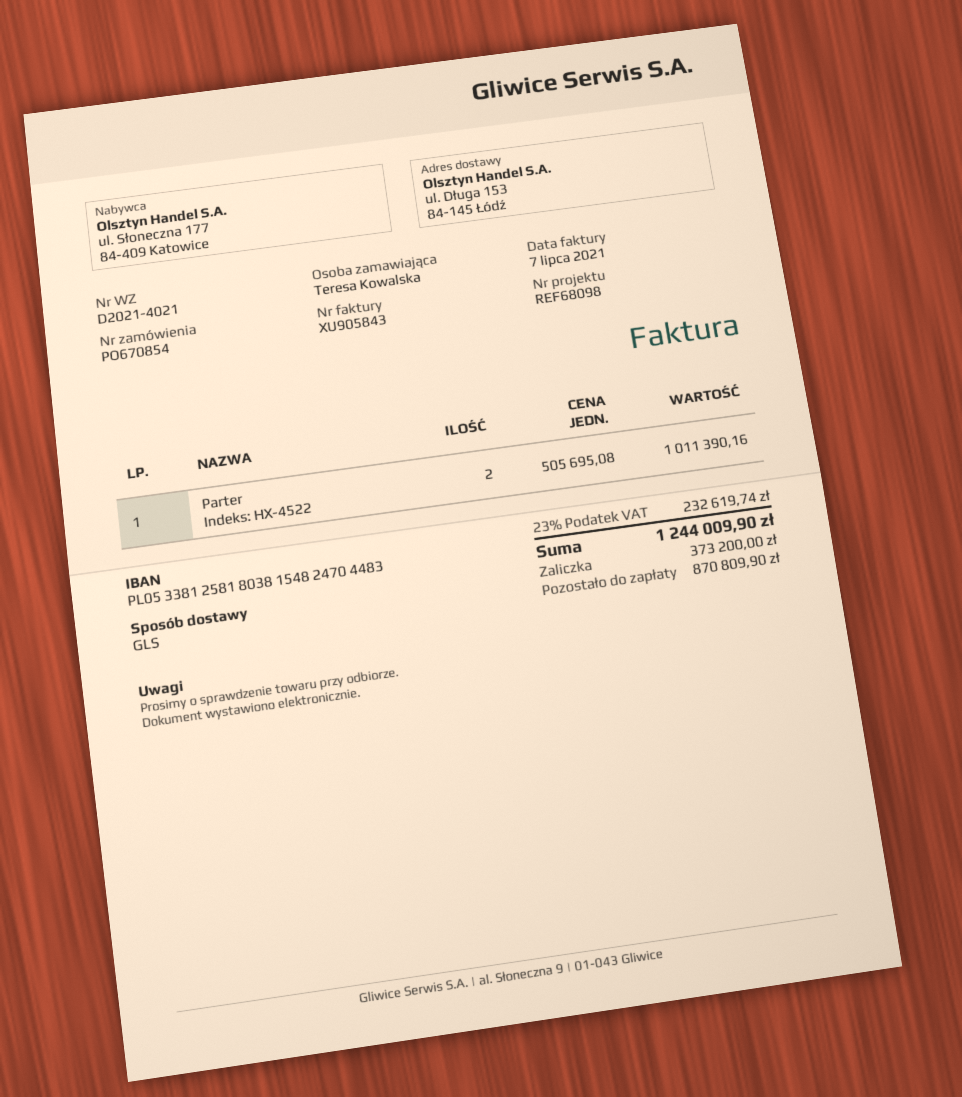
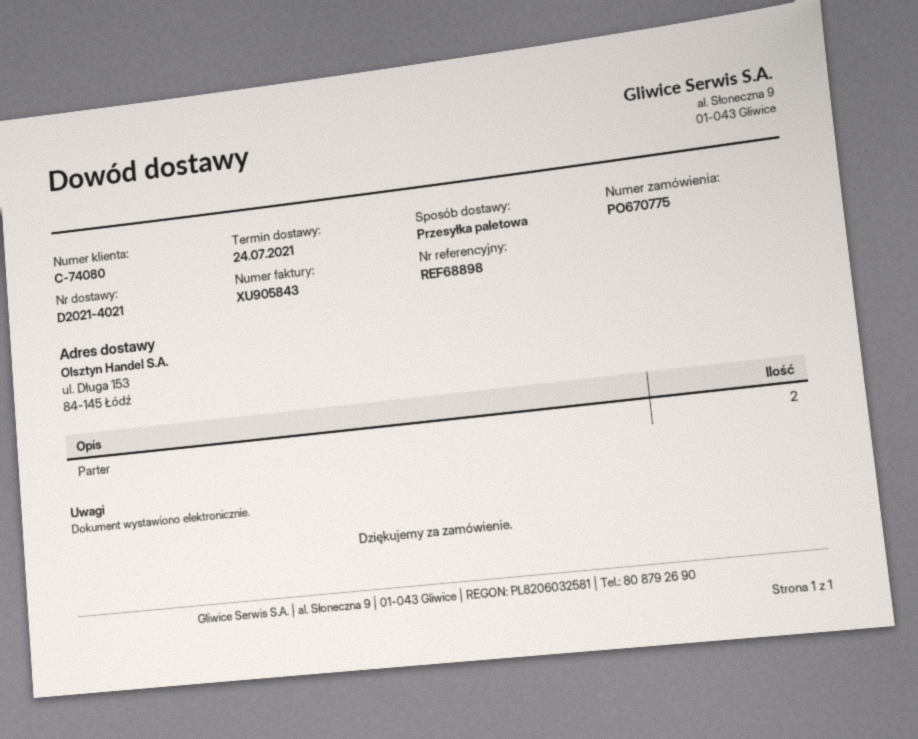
order number: PO670854 -> PO670775
reference: REF68098 -> REF68898
shipping method: GLS -> pallet freight

